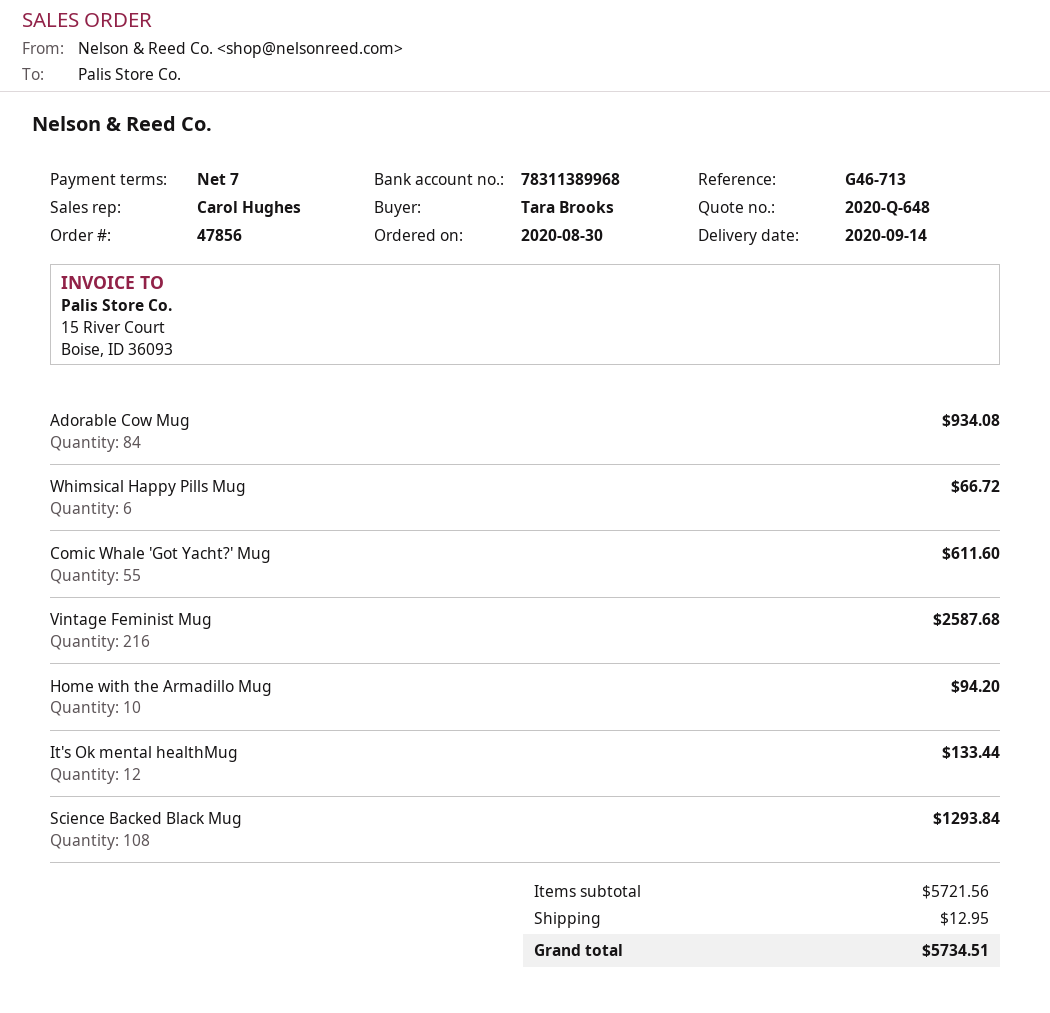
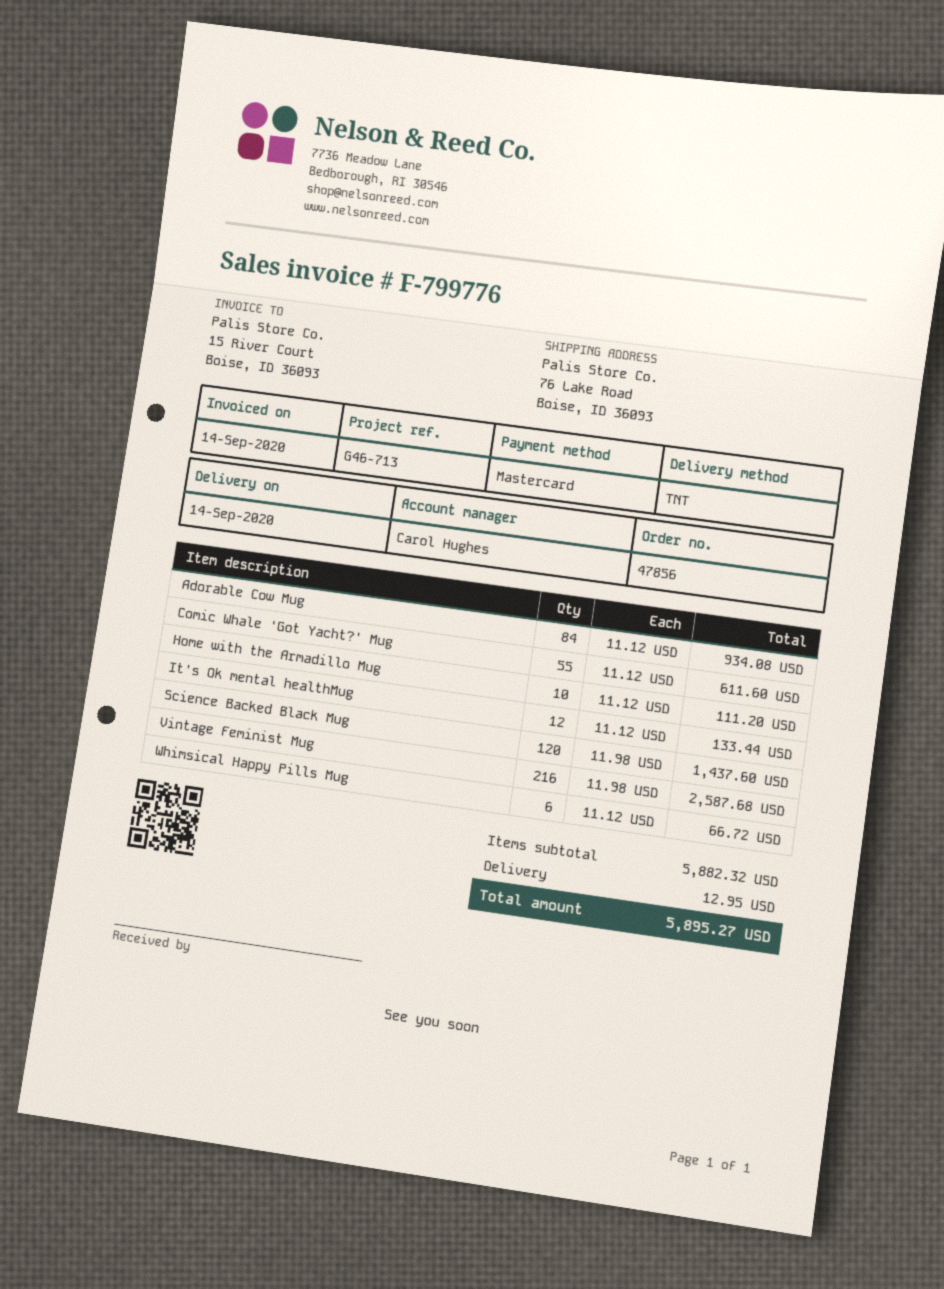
Home with the Armadillo Mug: 10 for 94.20 -> 10 for 111.20
Science Backed Black Mug: 108 for 1293.84 -> 120 for 1437.60
subtotal: 5721.56 -> 5882.32
total: 5734.51 -> 5895.27

